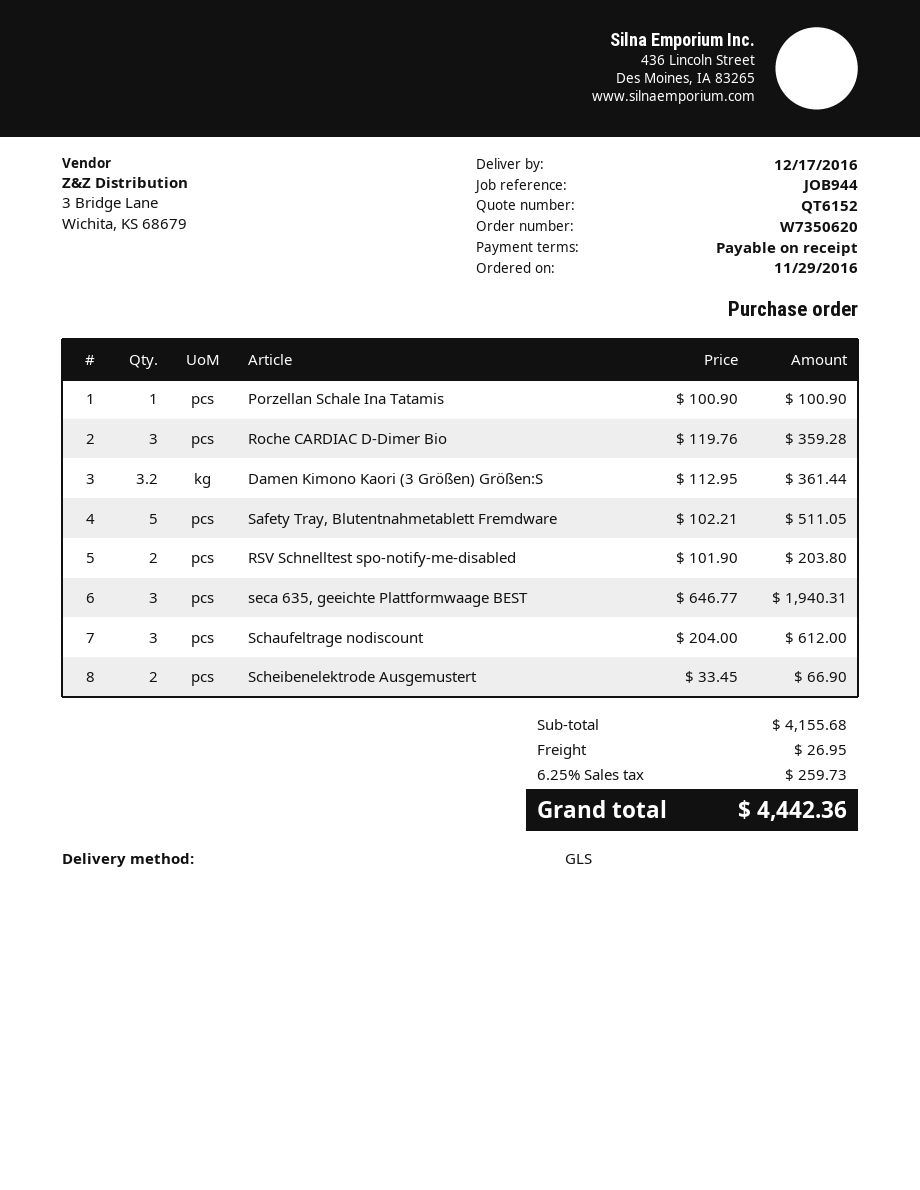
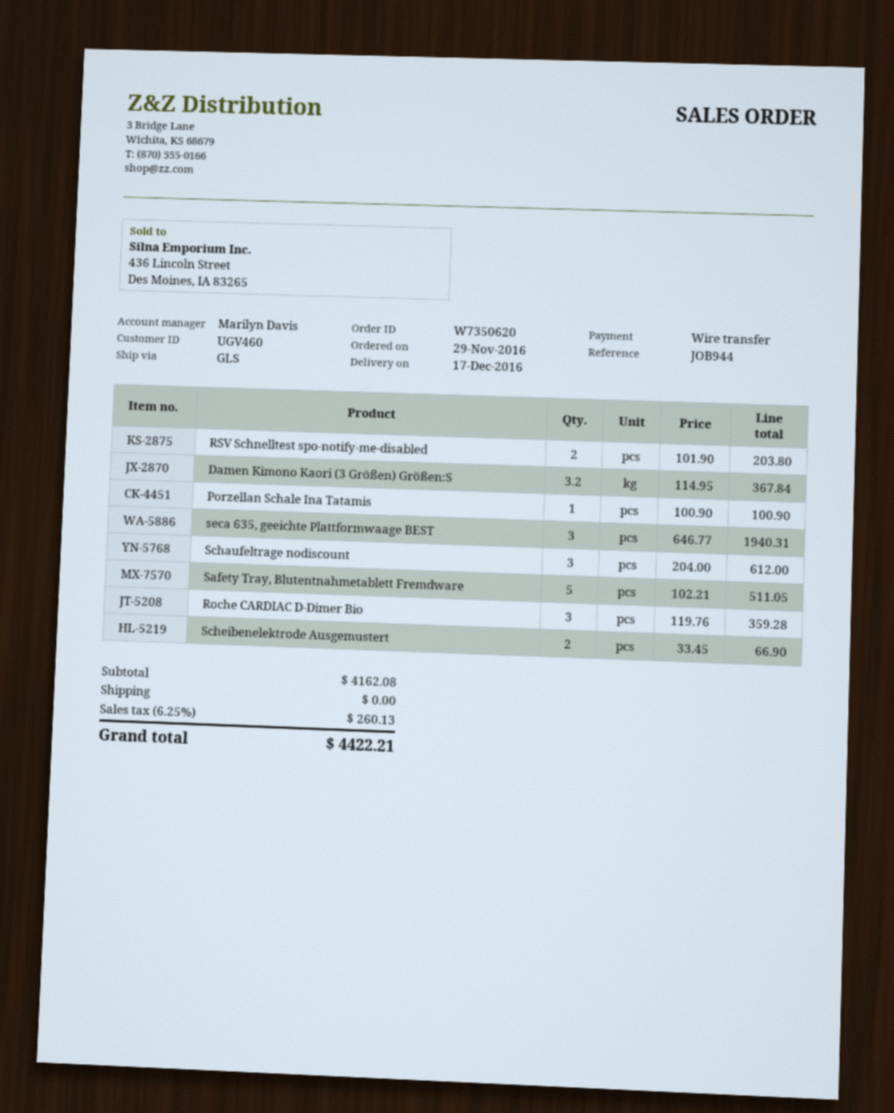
Damen Kimono Kaori (3 Größen) Größen:S: 3.2 x 112.95 = 361.44 -> 3.2 x 114.95 = 367.84
subtotal: 4155.68 -> 4162.08
shipping: 26.95 -> 0.00
tax: 6.25% = 259.73 -> 6.25% = 260.13
total: 4442.36 -> 4422.21

